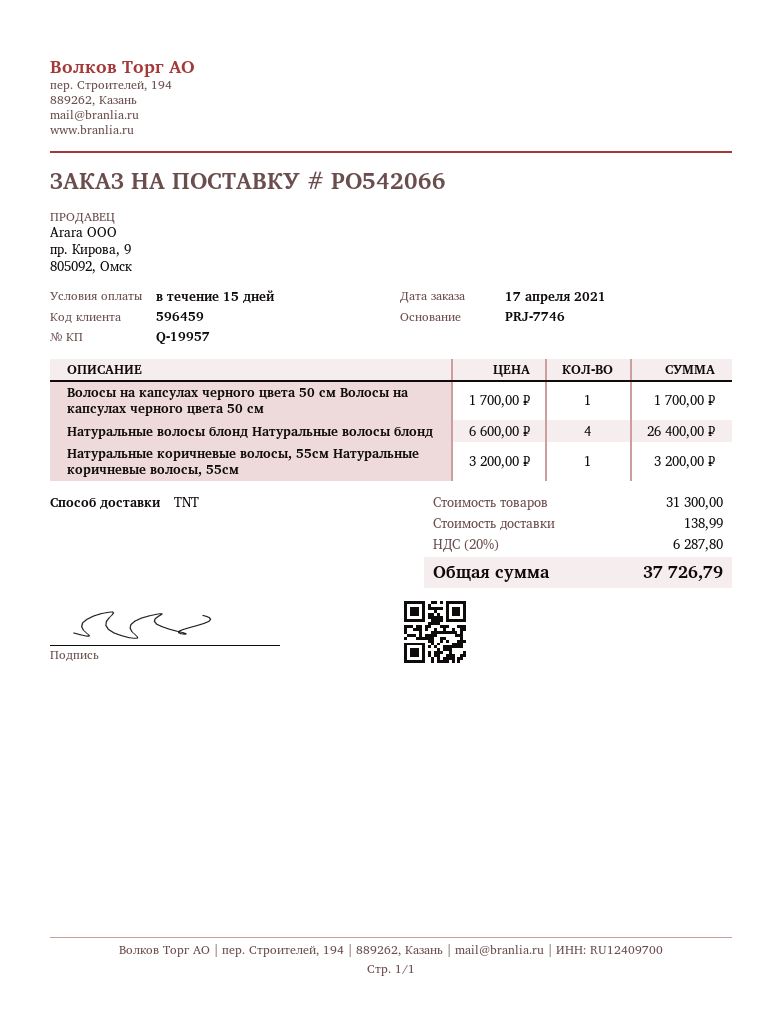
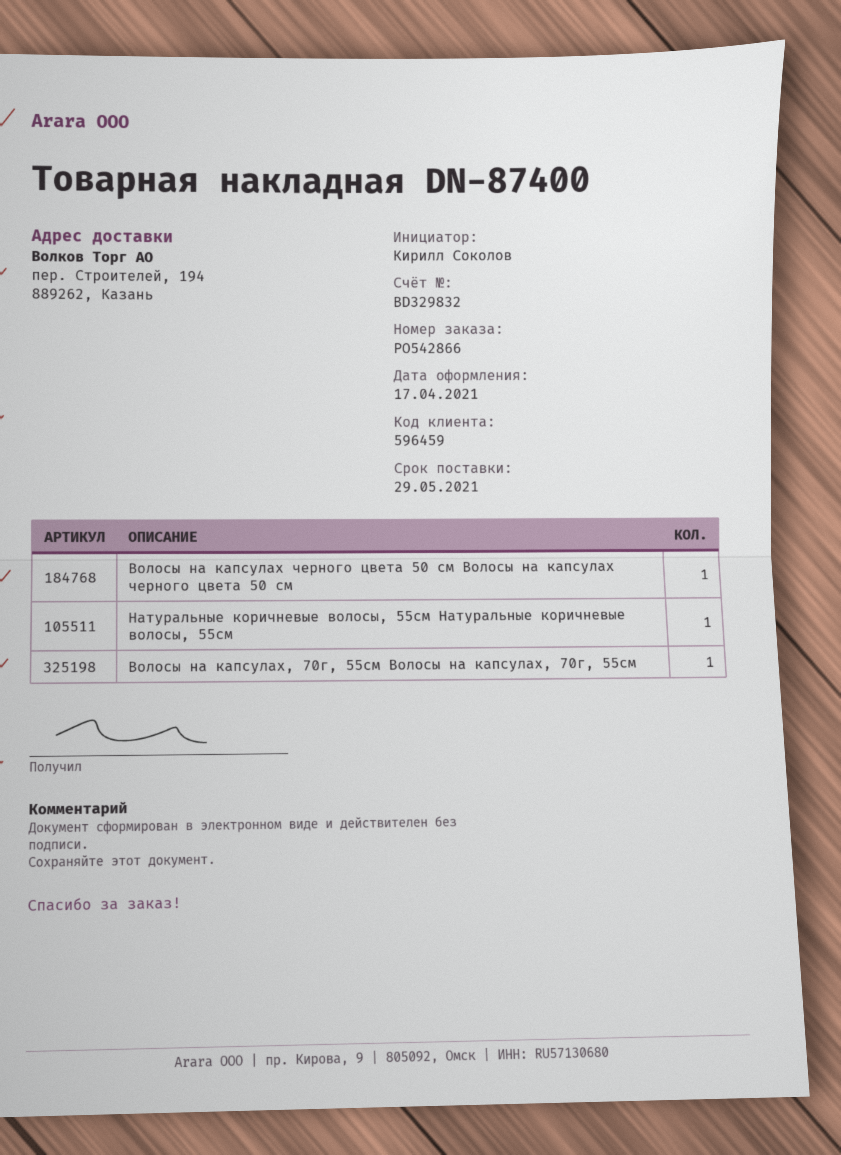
order number: PO542066 -> PO542866
Натуральные волосы блонд Натуральные волосы блонд: 4 -> none
Волосы на капсулах, 70г, 55см Волосы на капсулах, 70г, 55см: none -> 1

